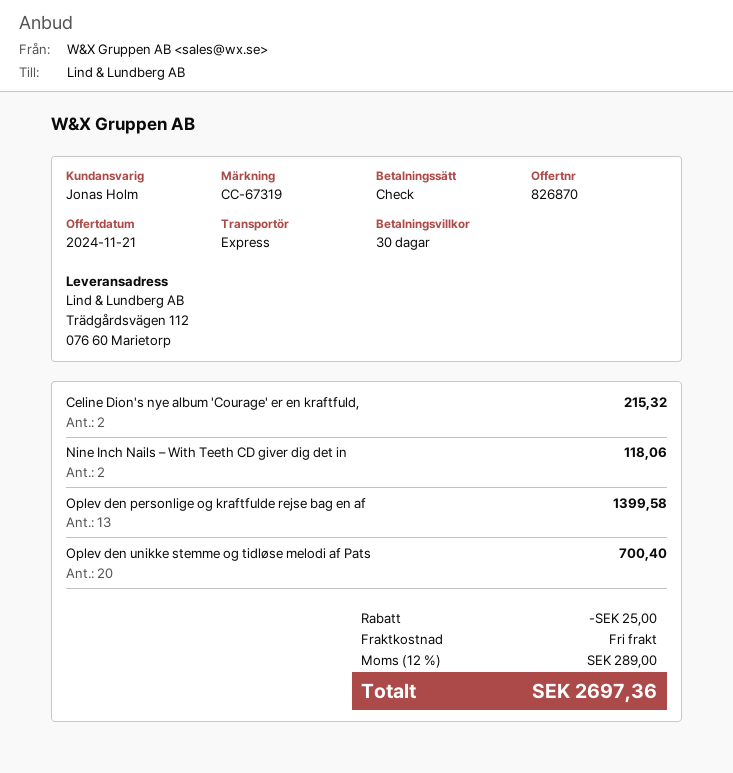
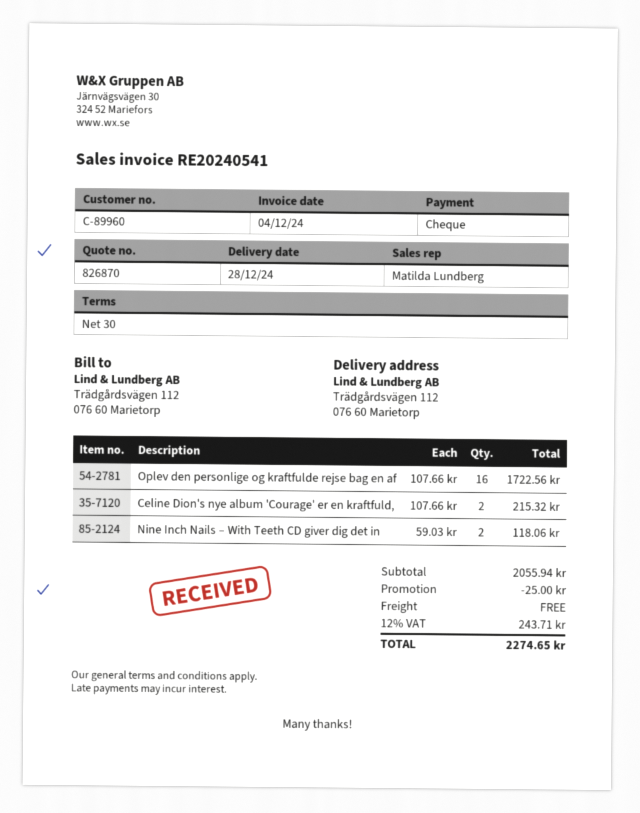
sales rep: Jonas Holm -> Matilda Lundberg
Oplev den personlige og kraftfulde rejse bag en af: 13 for 1399.58 -> 16 for 1722.56
Oplev den unikke stemme og tidløse melodi af Pats: 20 for 700.40 -> none
tax: 12% = 289.00 -> 12% = 243.71
total: 2697.36 -> 2274.65

